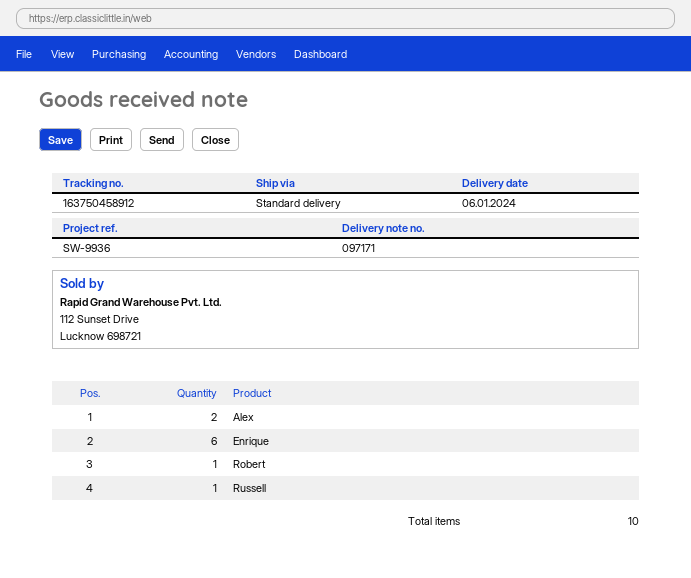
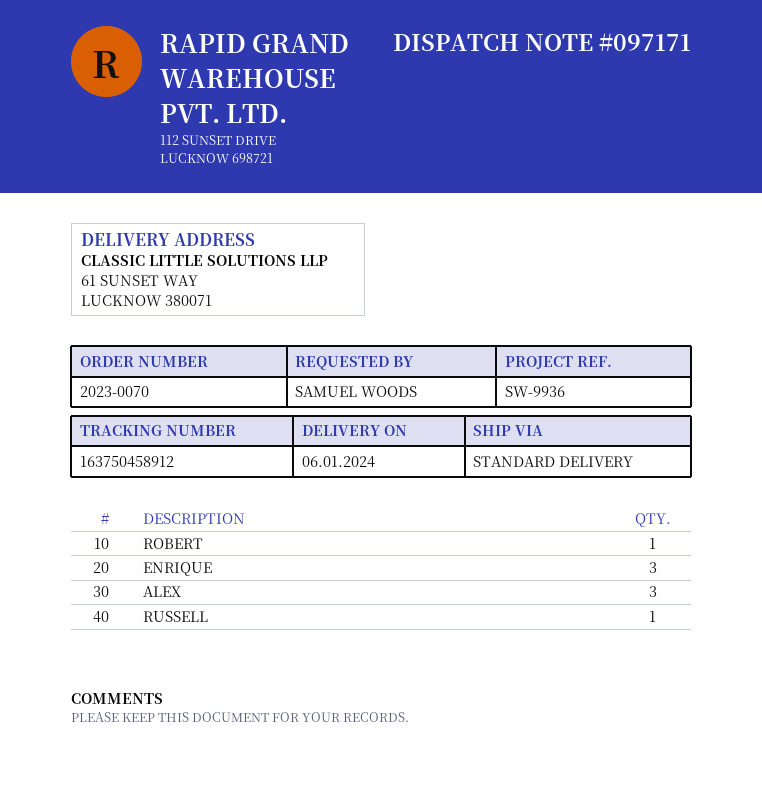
Alex: 2 -> 3
Enrique: 6 -> 3

